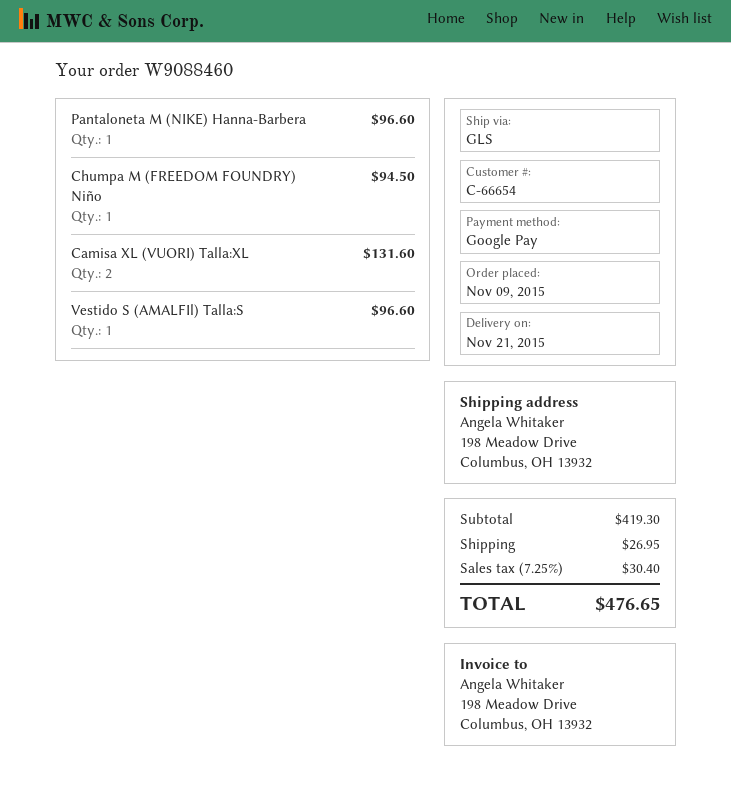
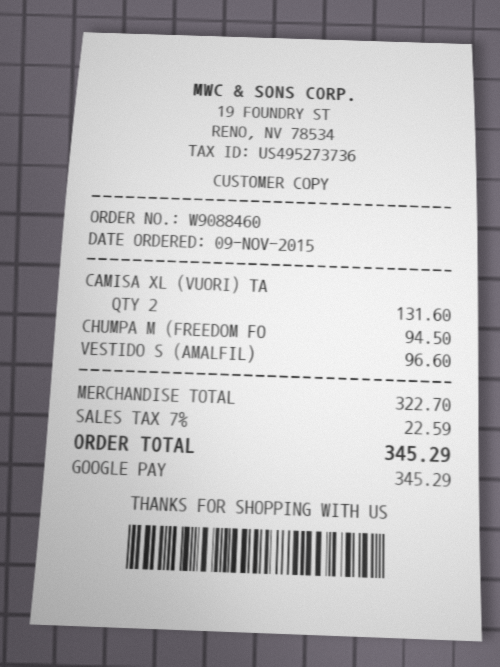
Pantaloneta M (NIKE) Hanna-Barbera: 1 for 96.60 -> none
subtotal: 419.30 -> 322.70
shipping: 26.95 -> none
tax: 7.25% = 30.40 -> 7% = 22.59
total: 476.65 -> 345.29

